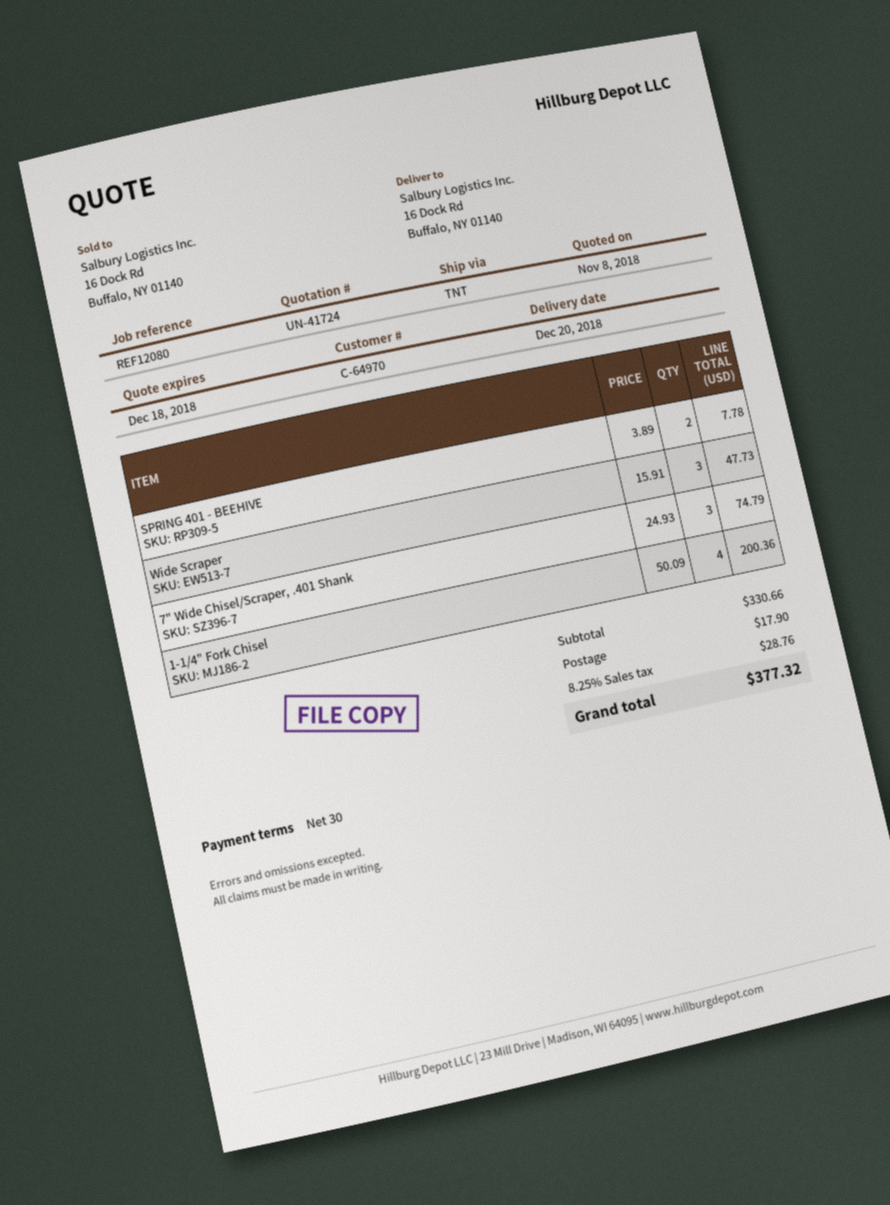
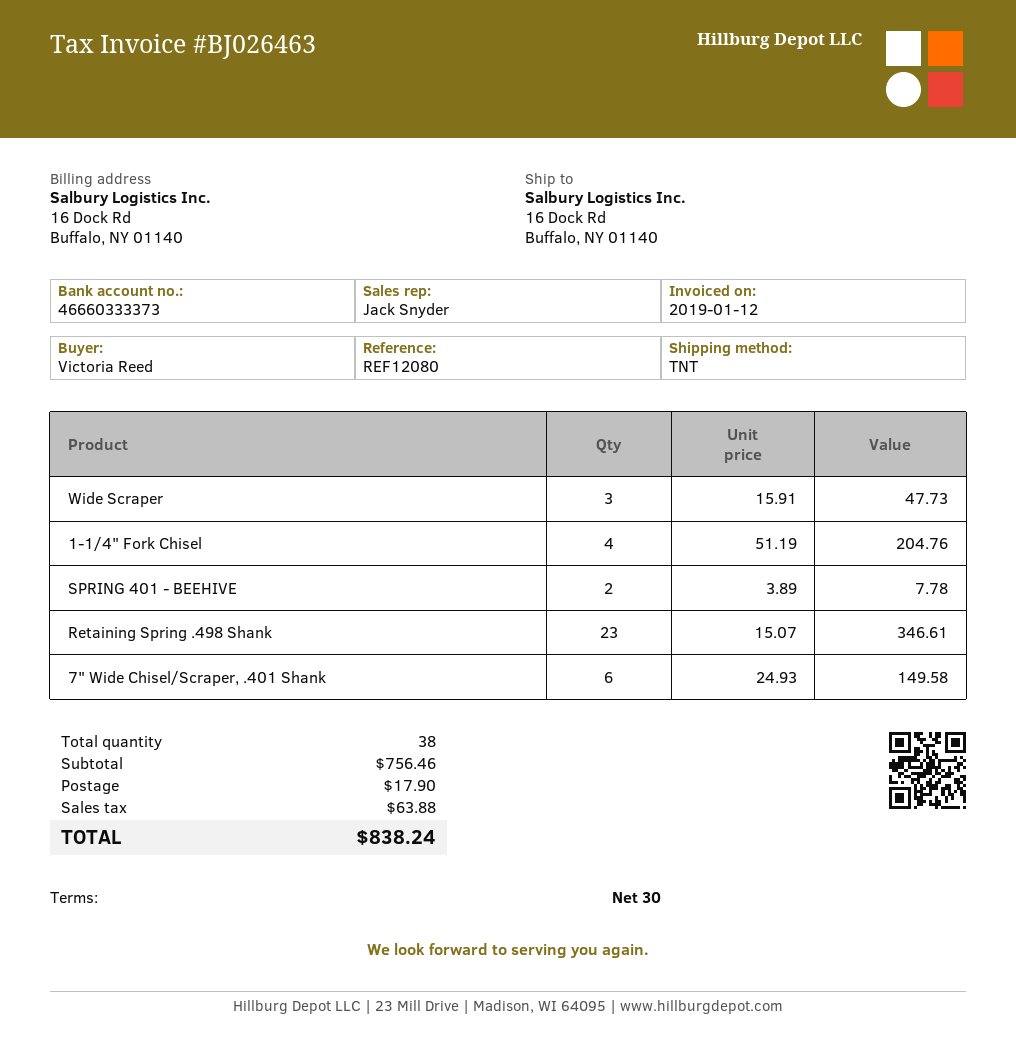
7" Wide Chisel/Scraper, .401 Shank: 3 x 24.93 = 74.79 -> 6 x 24.93 = 149.58
1-1/4" Fork Chisel: 4 x 50.09 = 200.36 -> 4 x 51.19 = 204.76
Retaining Spring .498 Shank: none -> 23 x 15.07 = 346.61
subtotal: 330.66 -> 756.46
tax: 28.76 -> 63.88
total: 377.32 -> 838.24

